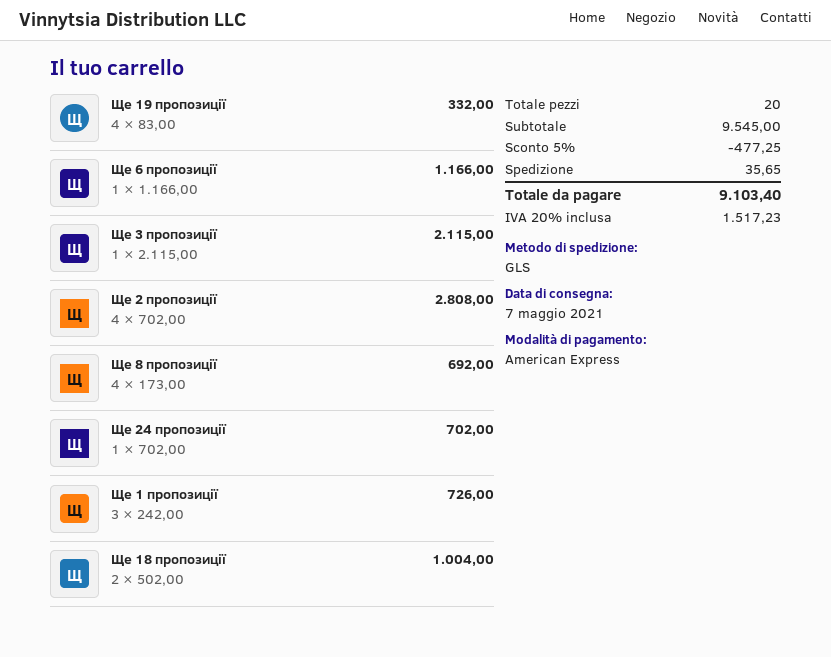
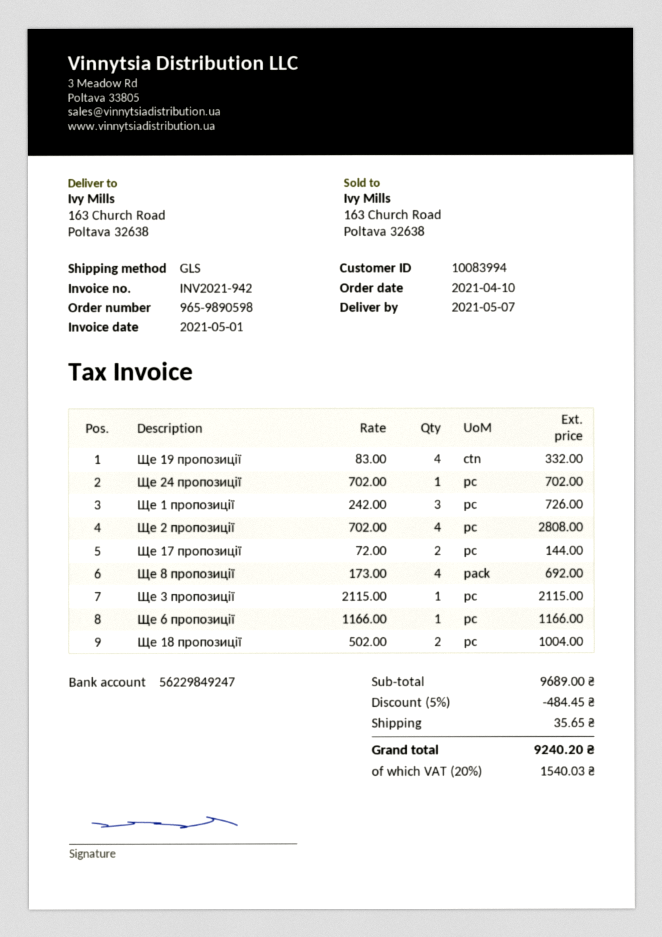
Ще 17 пропозиції: none -> 2 x 72.00 = 144.00
subtotal: 9545.00 -> 9689.00
discount: 5% = 477.25 -> 5% = 484.45
tax: 20% = 1517.23 -> 20% = 1540.03
total: 9103.40 -> 9240.20

